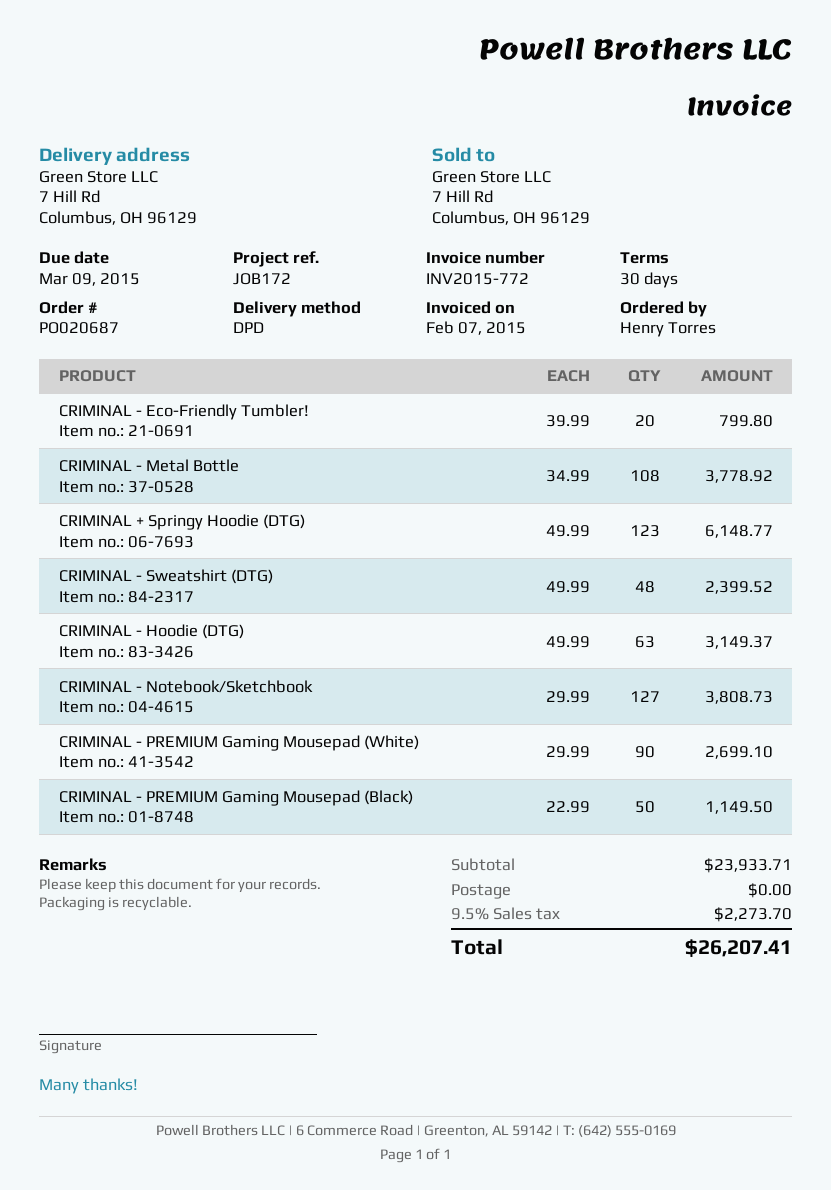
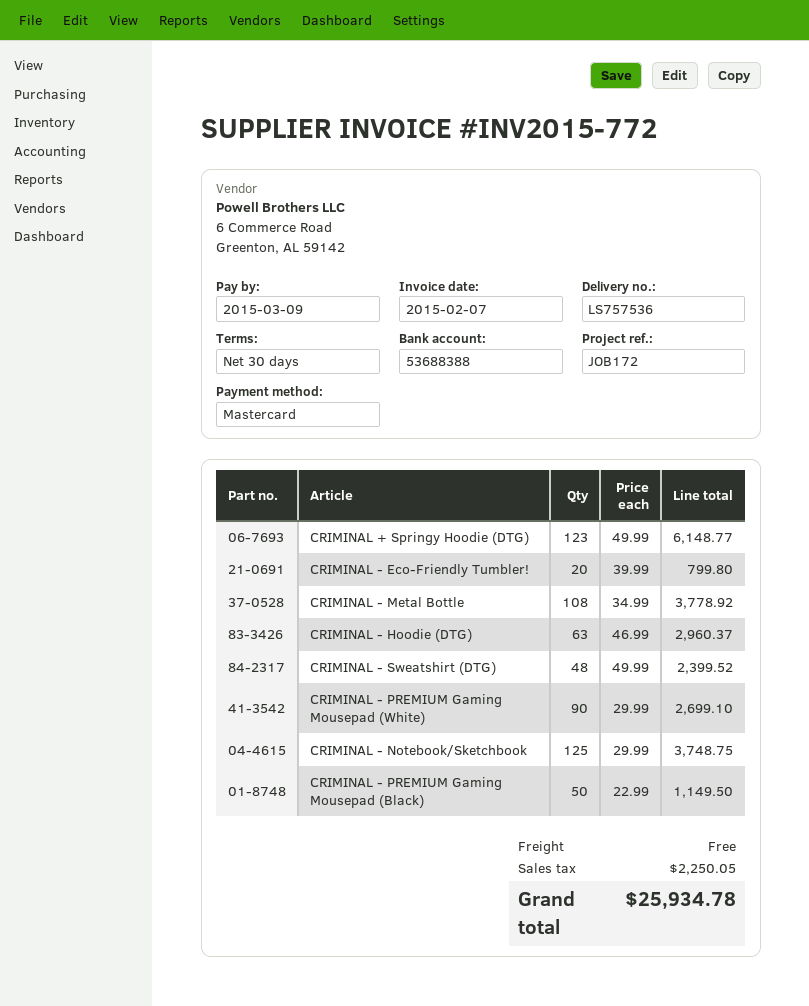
CRIMINAL - Hoodie (DTG): 63 x 49.99 = 3149.37 -> 63 x 46.99 = 2960.37
CRIMINAL - Notebook/Sketchbook: 127 x 29.99 = 3808.73 -> 125 x 29.99 = 3748.75
tax: 2273.70 -> 2250.05
total: 26207.41 -> 25934.78

